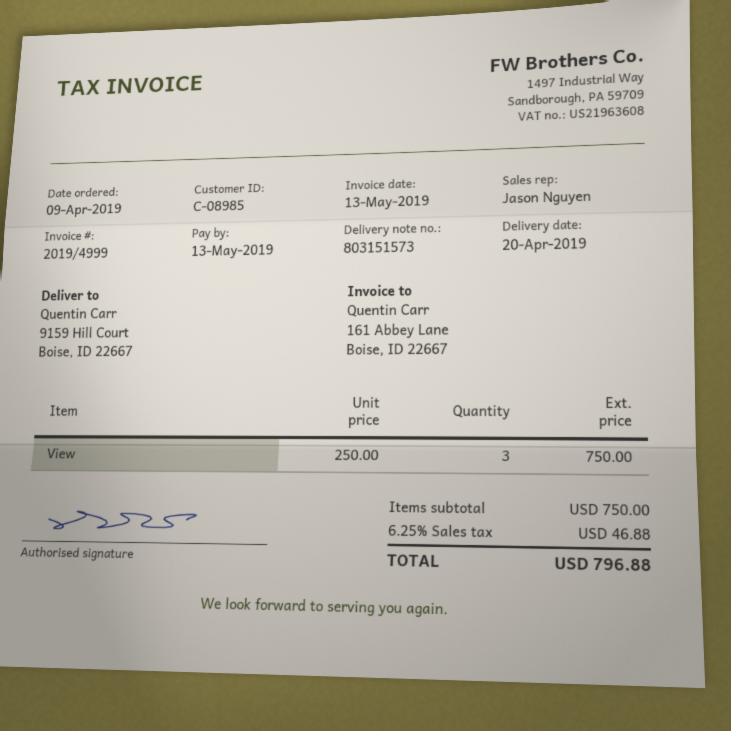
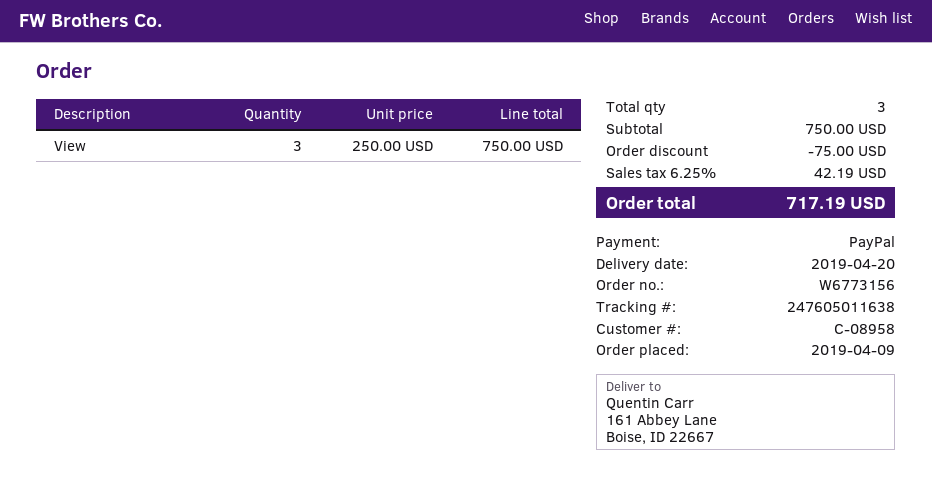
customer number: C-08985 -> C-08958
ship to: 9159 Hill Court, Boise, ID 22667 -> 161 Abbey Lane, Boise, ID 22667
discount: none -> 75.00
tax: 6.25% = 46.88 -> 6.25% = 42.19
total: 796.88 -> 717.19

